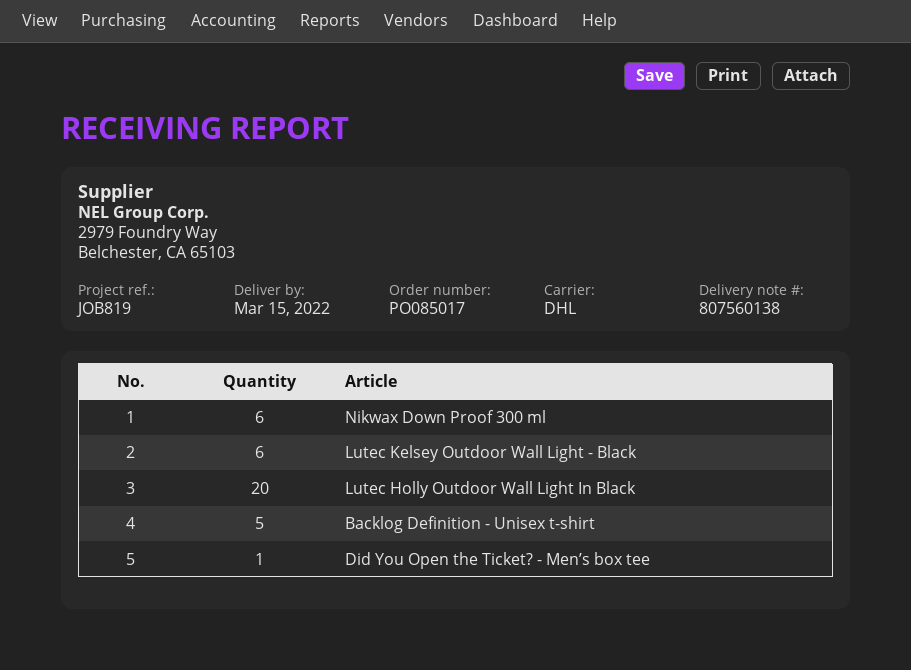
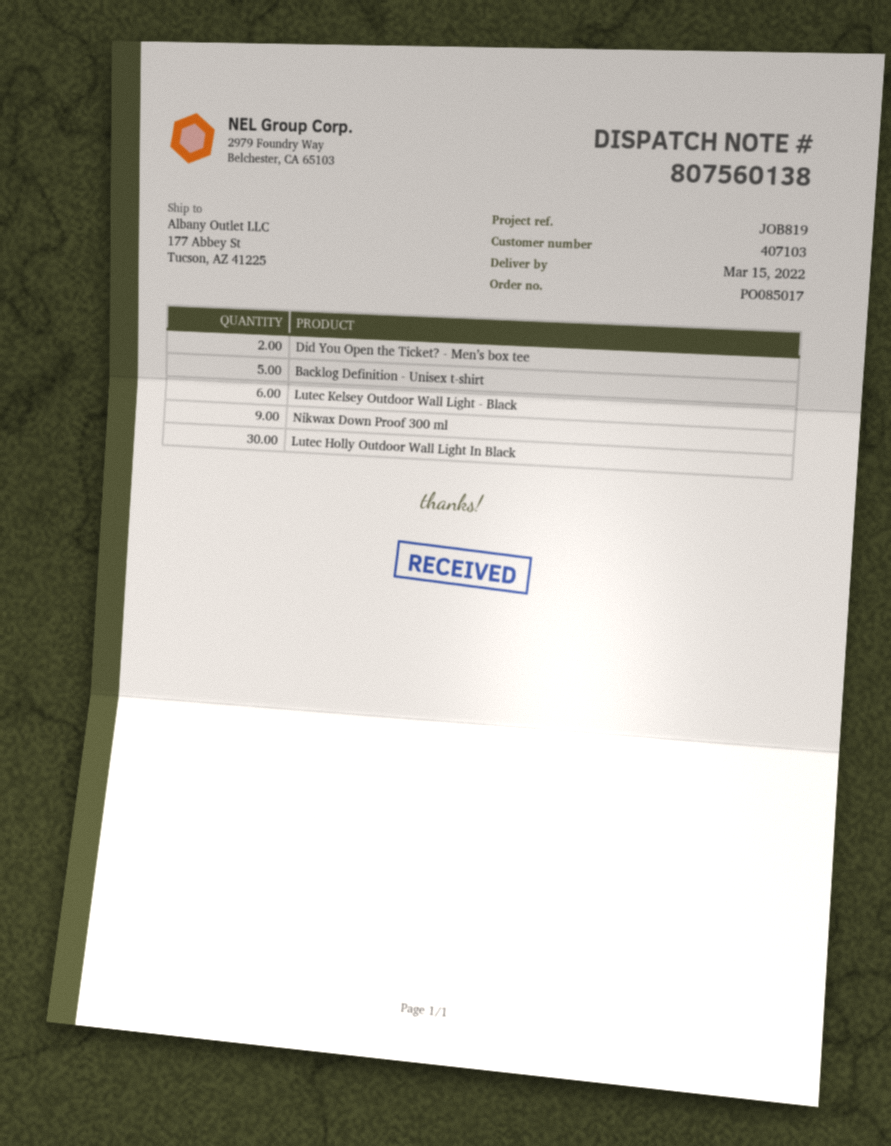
Nikwax Down Proof 300 ml: 6 -> 9
Lutec Holly Outdoor Wall Light In Black: 20 -> 30
Did You Open the Ticket? - Men’s box tee: 1 -> 2

